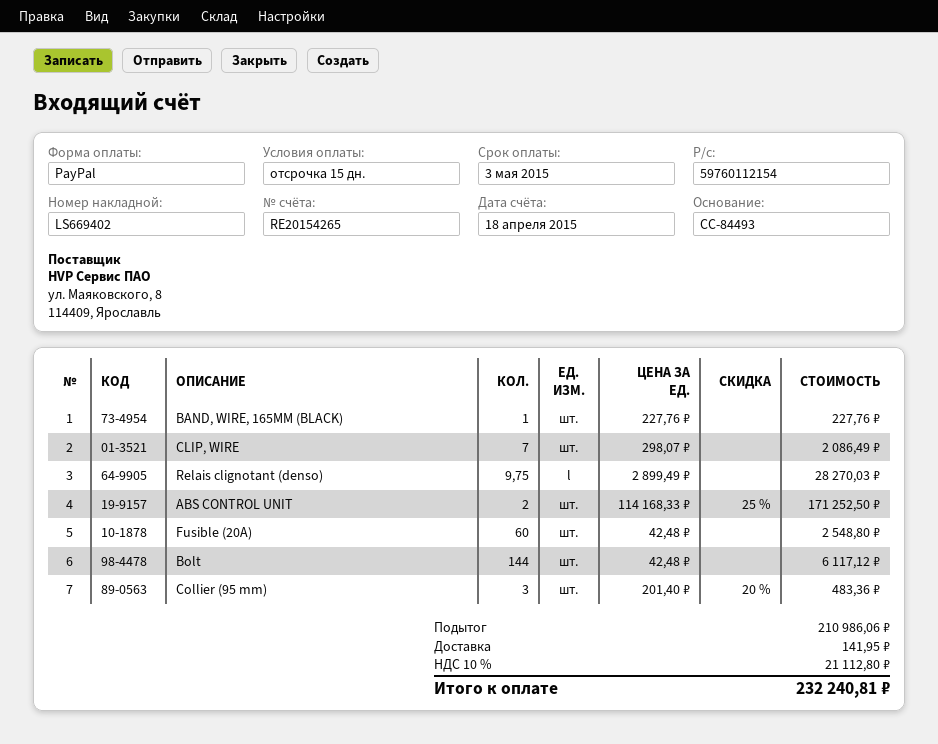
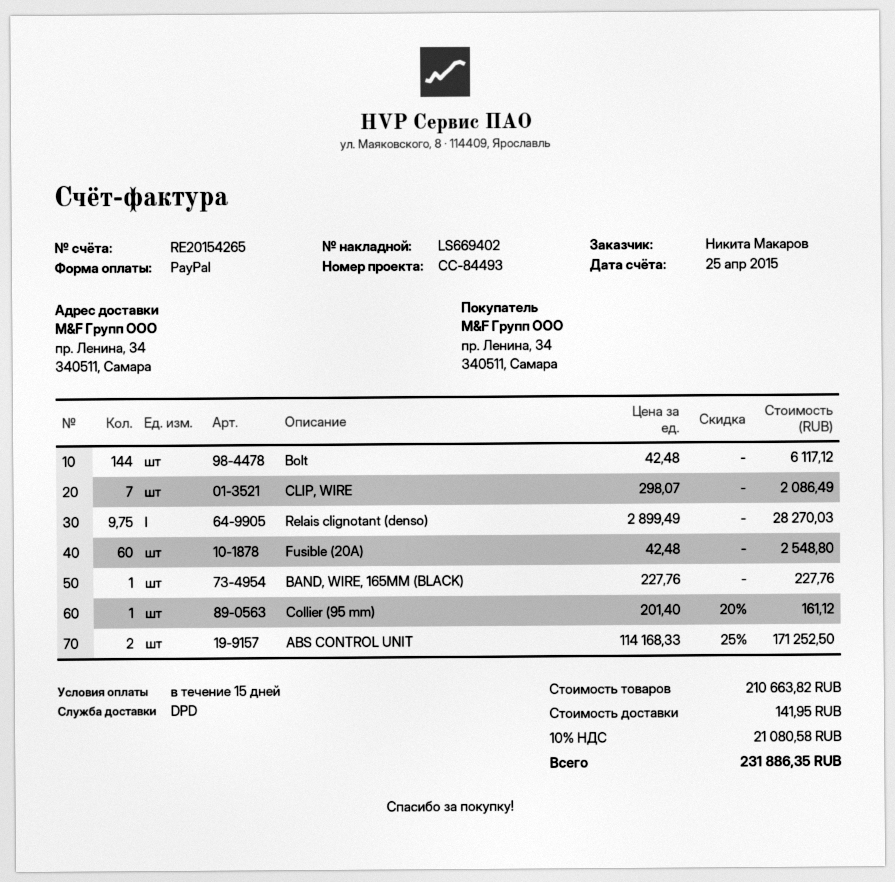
invoice date: 2015-04-18 -> 2015-04-25
Collier (95 mm): 3 x 201.40 - 20% = 483.36 -> 1 x 201.40 - 20% = 161.12
subtotal: 210986.06 -> 210663.82
tax: 10% = 21112.80 -> 10% = 21080.58
total: 232240.81 -> 231886.35

